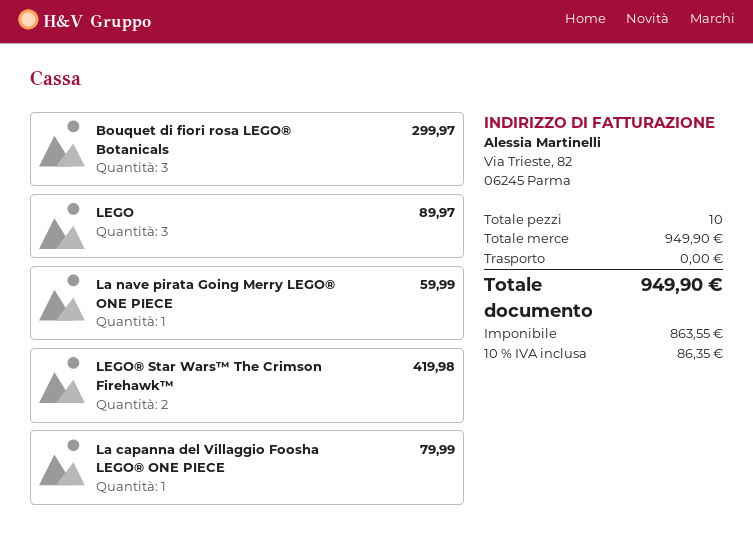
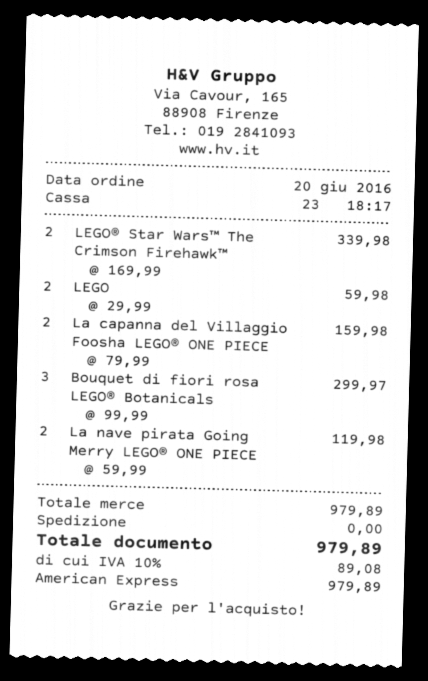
LEGO: 3 for 89.97 -> 2 for 59.98
La nave pirata Going Merry LEGO® ONE PIECE: 1 for 59.99 -> 2 for 119.98
LEGO® Star Wars™ The Crimson Firehawk™: 2 for 419.98 -> 2 for 339.98
La capanna del Villaggio Foosha LEGO® ONE PIECE: 1 for 79.99 -> 2 for 159.98
subtotal: 949.90 -> 979.89
tax: 10% = 86.35 -> 10% = 89.08
total: 949.90 -> 979.89

